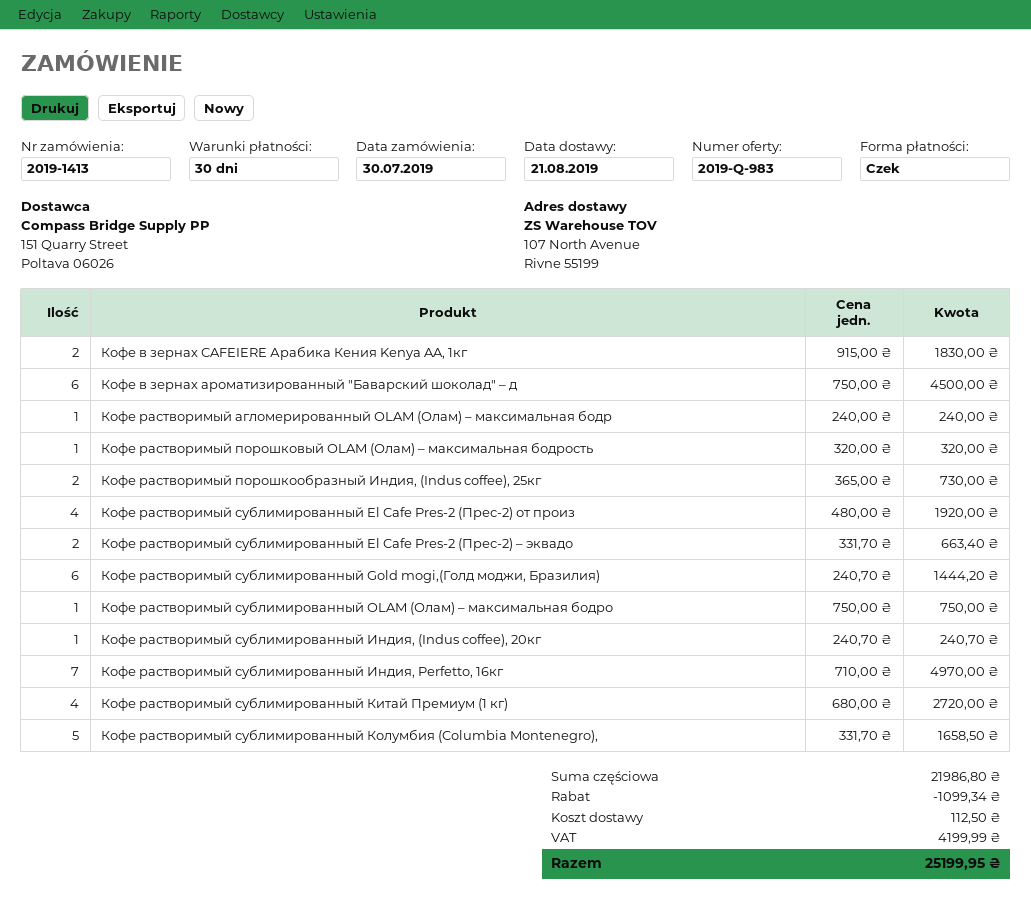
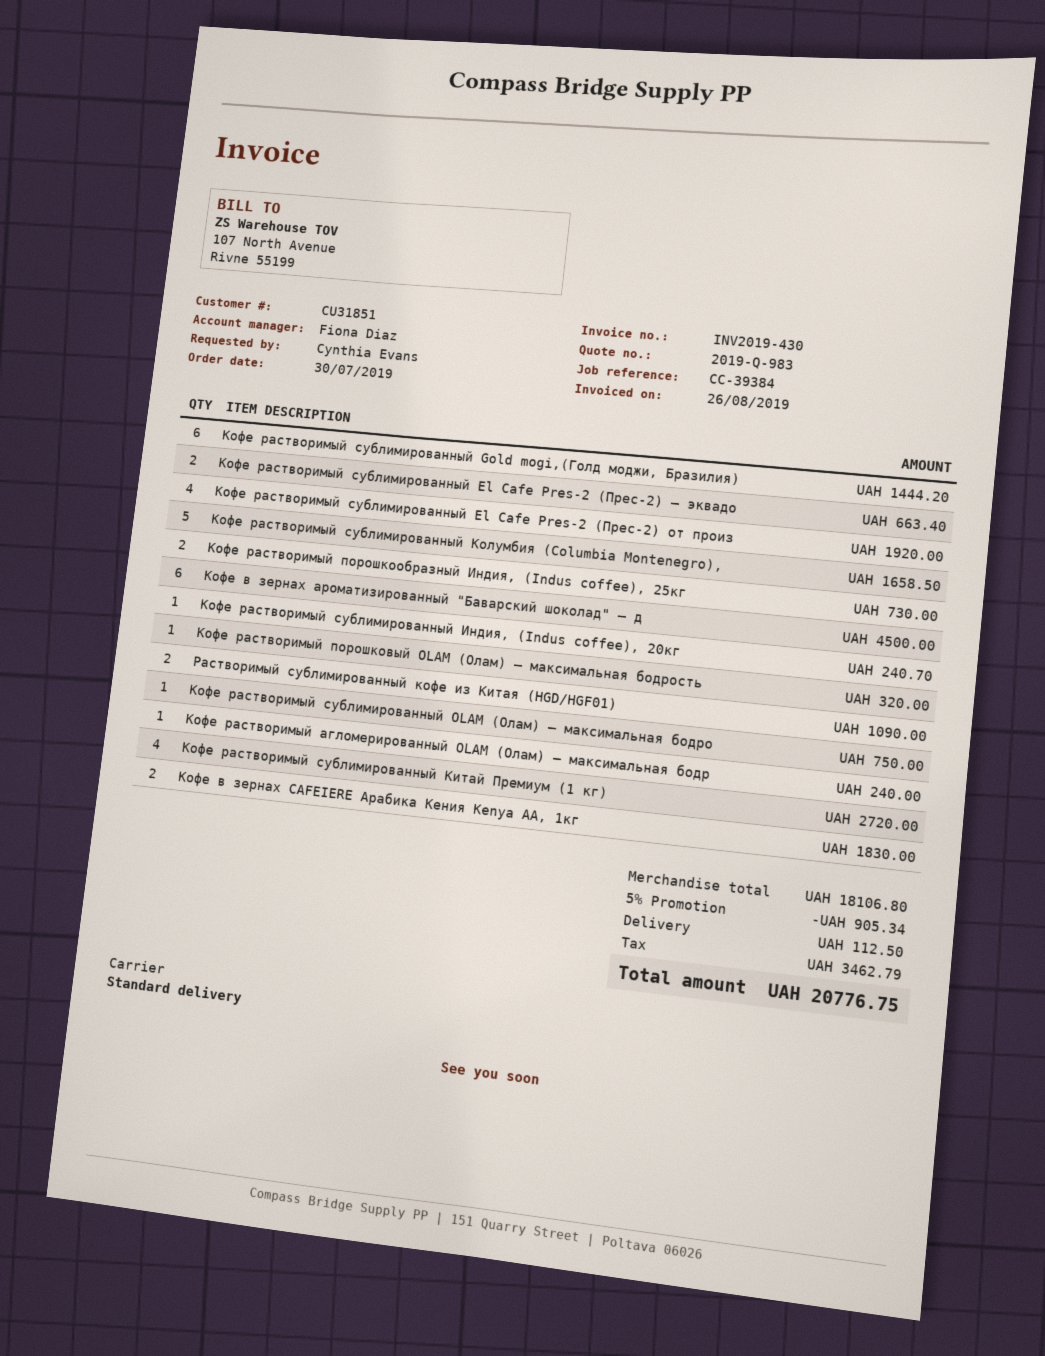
Кофе растворимый сублимированный Индия, Perfetto, 16кг: 7 for 4970.00 -> none
Растворимый сублимированный кофе из Китая (HGD/HGF01): none -> 2 for 1090.00
subtotal: 21986.80 -> 18106.80
discount: 1099.34 -> 905.34
tax: 4199.99 -> 3462.79
total: 25199.95 -> 20776.75

